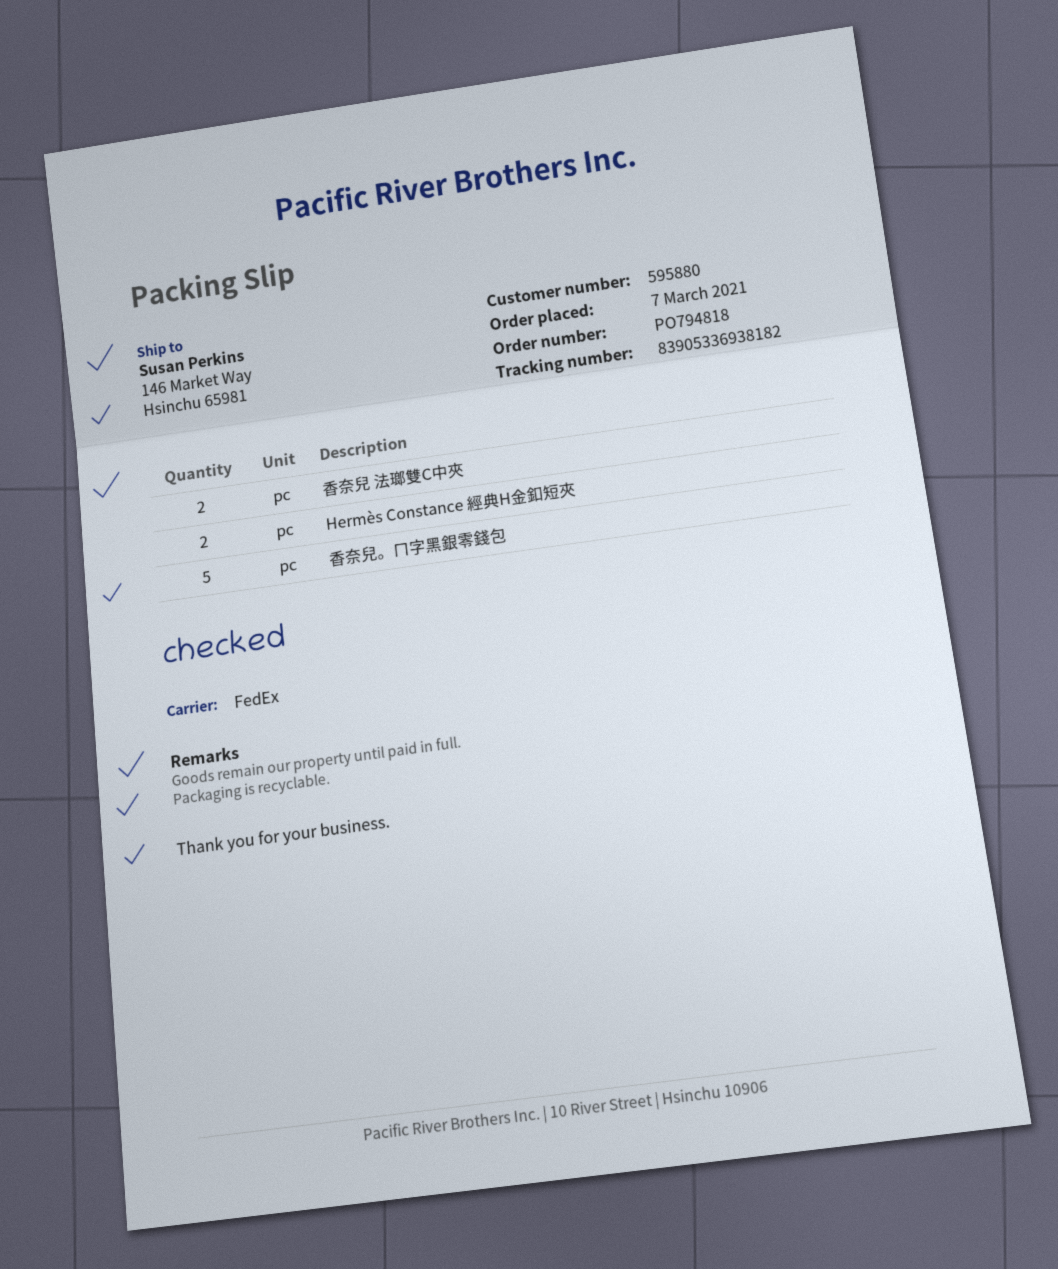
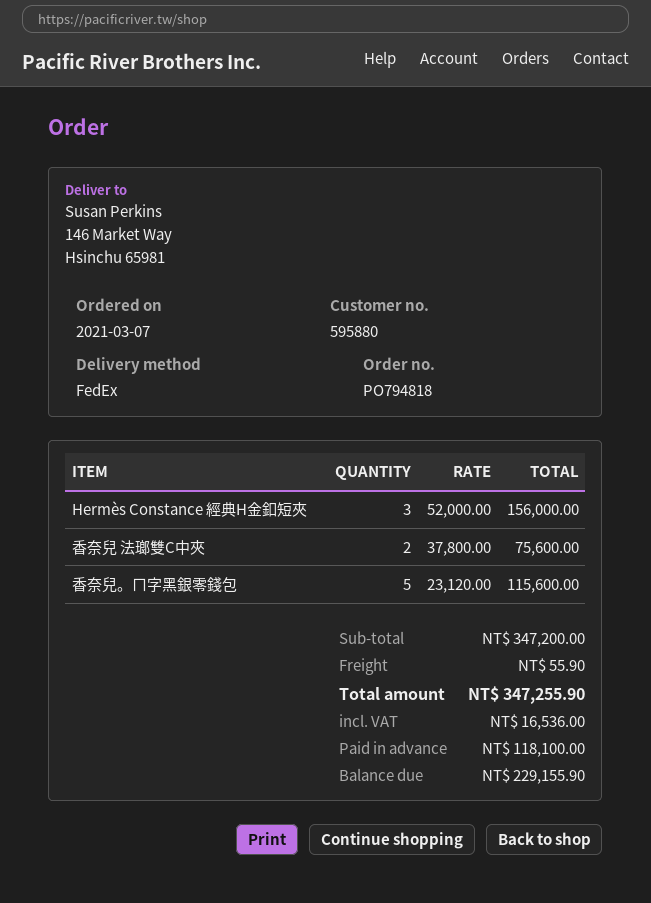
Hermès Constance 經典H金釦短夾: 2 -> 3

